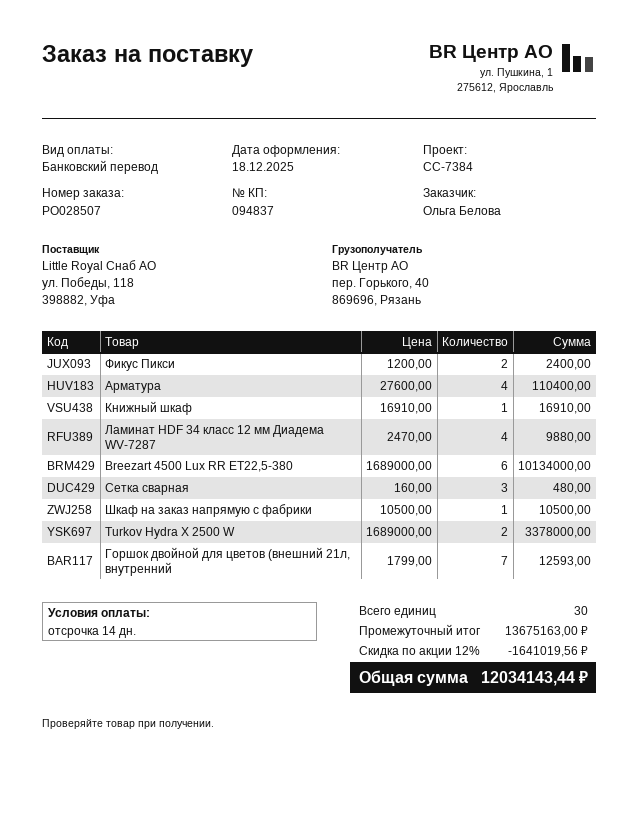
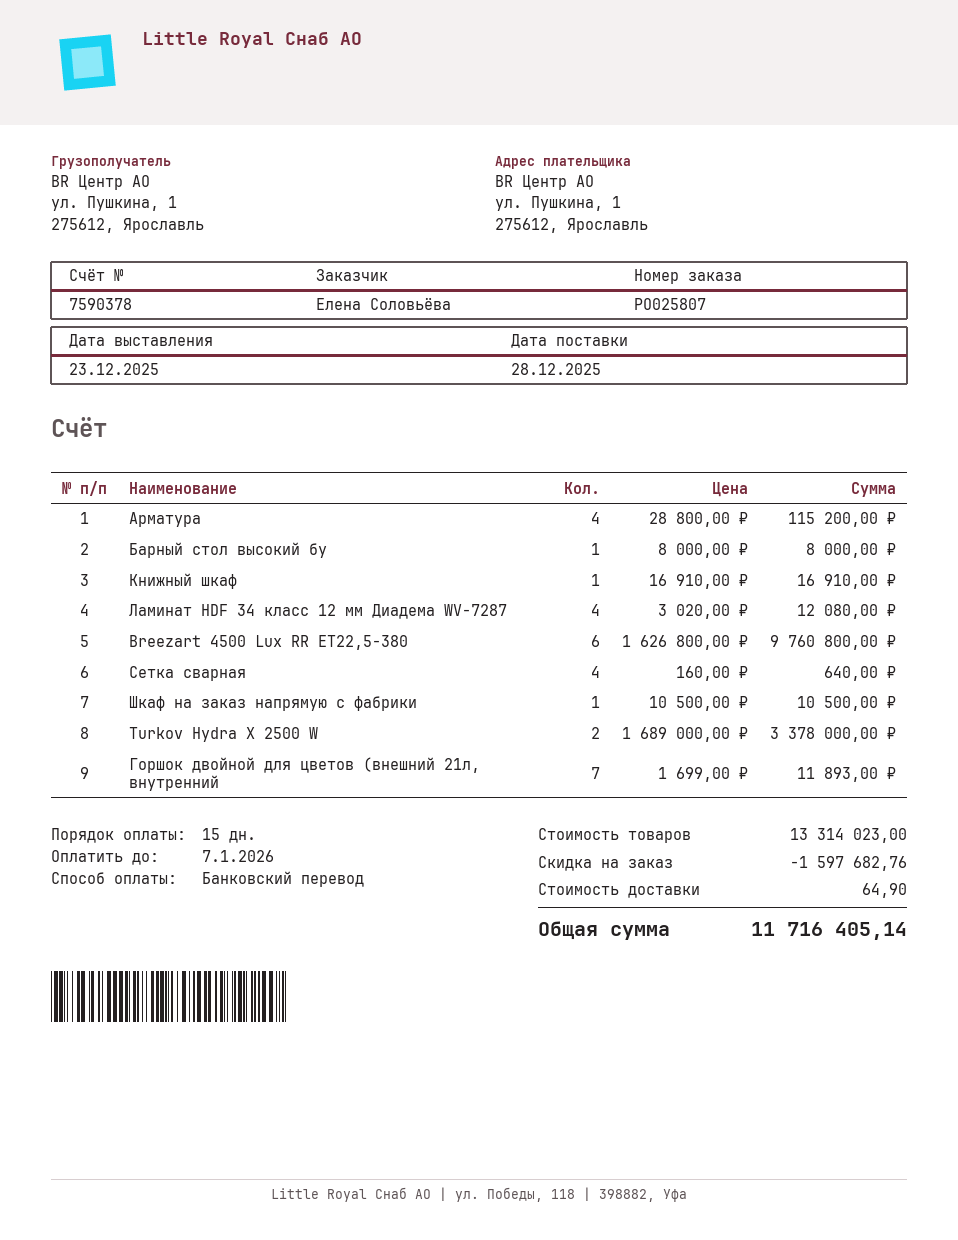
order number: PO028507 -> PO025807
payment terms: 14 days -> 15 days
ordered by: Ольга Белова -> Елена Соловьёва
ship to: пер. Горького, 40, 869696, Рязань -> ул. Пушкина, 1, 275612, Ярославль
Фикус Пикси: 2 x 1200.00 = 2400.00 -> none
Арматура: 4 x 27600.00 = 110400.00 -> 4 x 28800.00 = 115200.00
Ламинат HDF 34 класс 12 мм Диадема WV-7287: 4 x 2470.00 = 9880.00 -> 4 x 3020.00 = 12080.00
Breezart 4500 Lux RR ET22,5-380: 6 x 1689000.00 = 10134000.00 -> 6 x 1626800.00 = 9760800.00
Сетка сварная: 3 x 160.00 = 480.00 -> 4 x 160.00 = 640.00
Горшок двойной для цветов (внешний 21л, внутренний: 7 x 1799.00 = 12593.00 -> 7 x 1699.00 = 11893.00
Барный стол высокий бу: none -> 1 x 8000.00 = 8000.00
subtotal: 13675163.00 -> 13314023.00
discount: 1641019.56 -> 1597682.76
shipping: none -> 64.90
total: 12034143.44 -> 11716405.14

